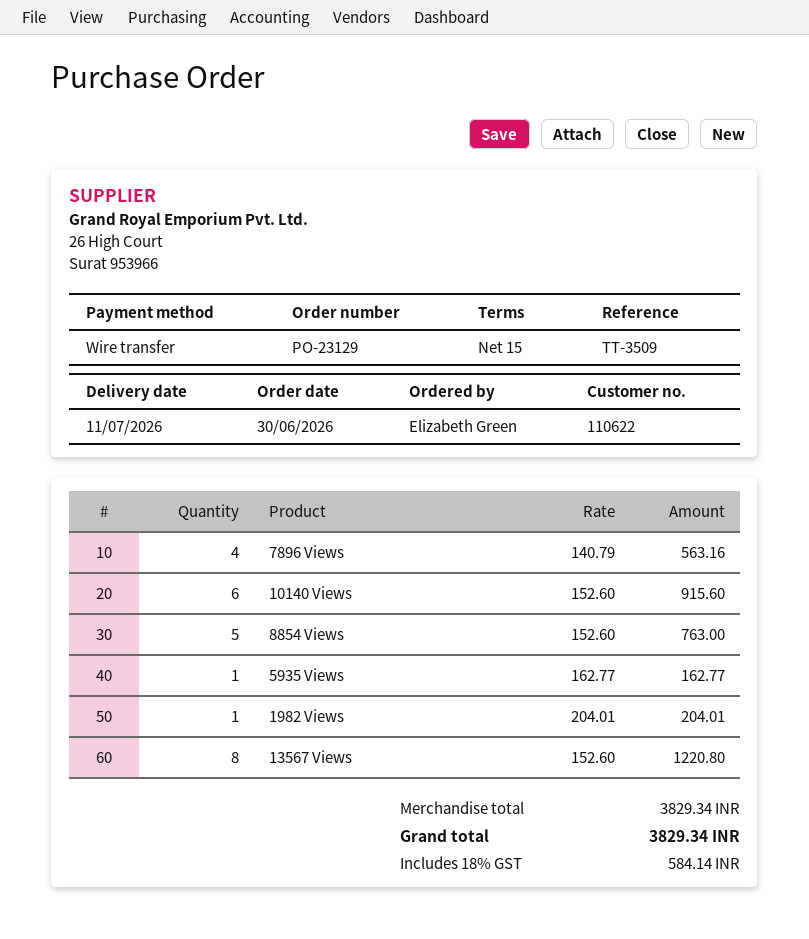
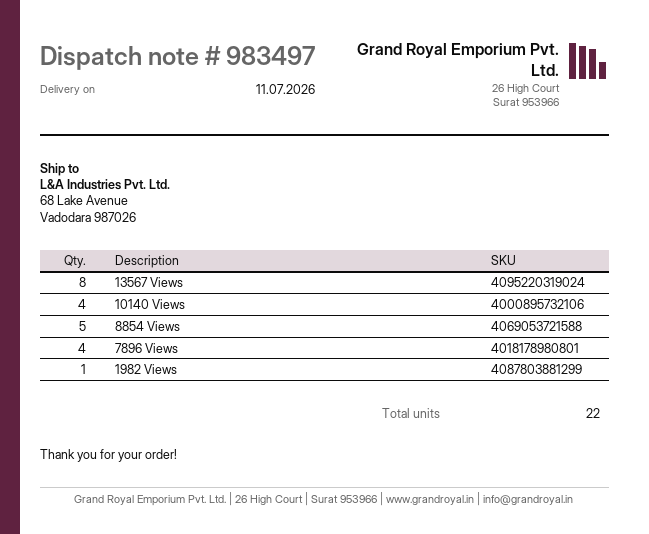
10140 Views: 6 -> 4
5935 Views: 1 -> none

